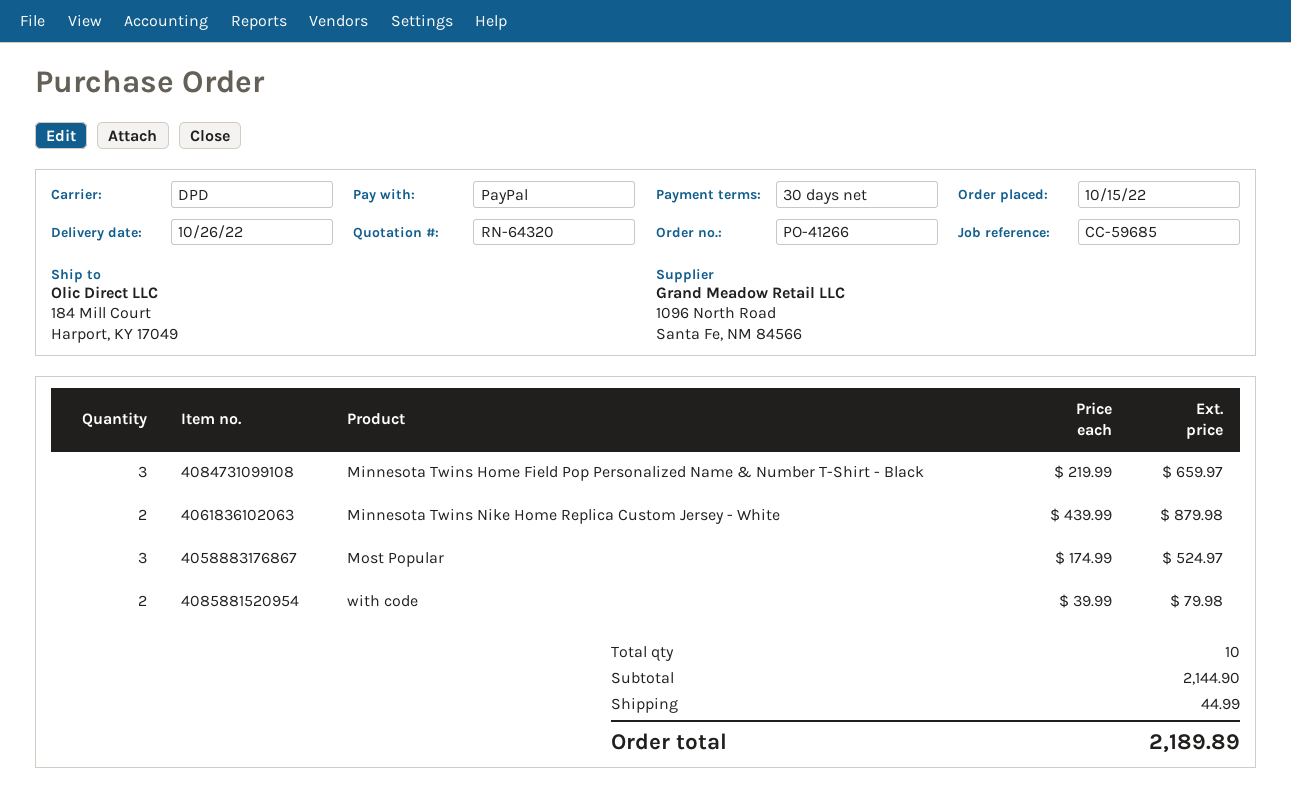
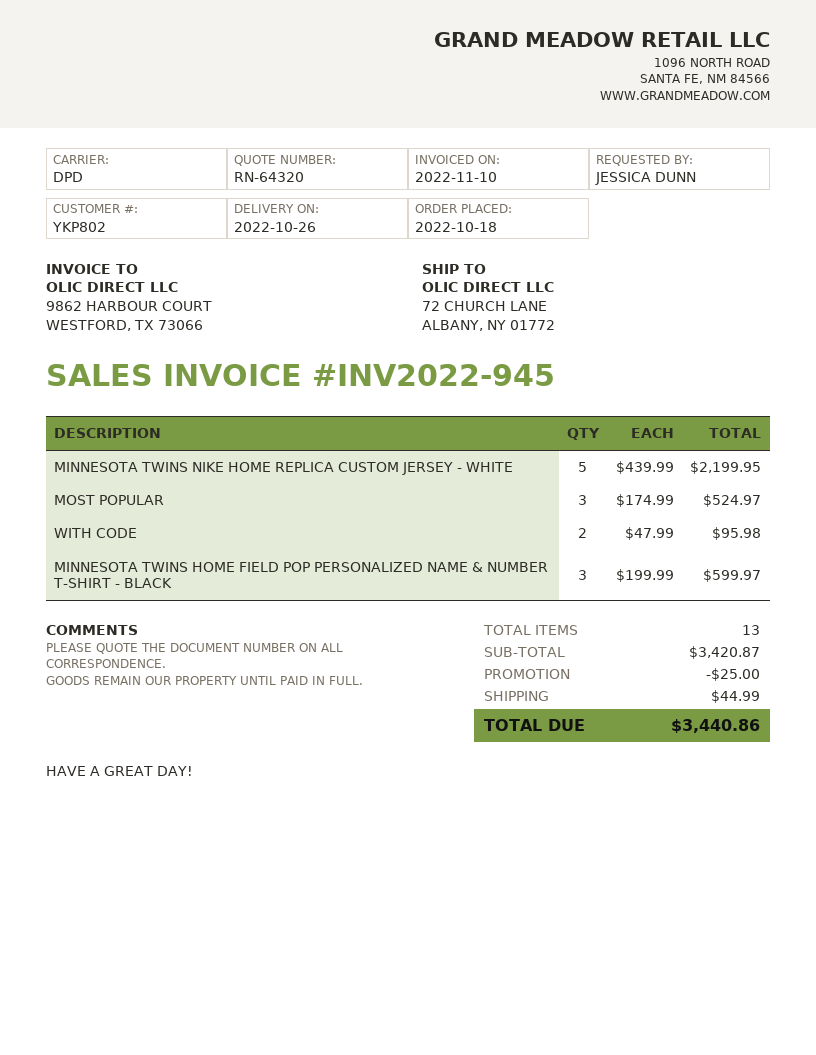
order date: 2022-10-15 -> 2022-10-18
ship to: 184 Mill Court, Harport, KY 17049 -> 72 CHURCH LANE, ALBANY, NY 01772
Minnesota Twins Home Field Pop Personalized Name & Number T-Shirt - Black: 3 x 219.99 = 659.97 -> 3 x 199.99 = 599.97
Minnesota Twins Nike Home Replica Custom Jersey - White: 2 x 439.99 = 879.98 -> 5 x 439.99 = 2199.95
with code: 2 x 39.99 = 79.98 -> 2 x 47.99 = 95.98
total quantity: 10 -> 13
subtotal: 2144.90 -> 3420.87
discount: none -> 25.00
total: 2189.89 -> 3440.86

